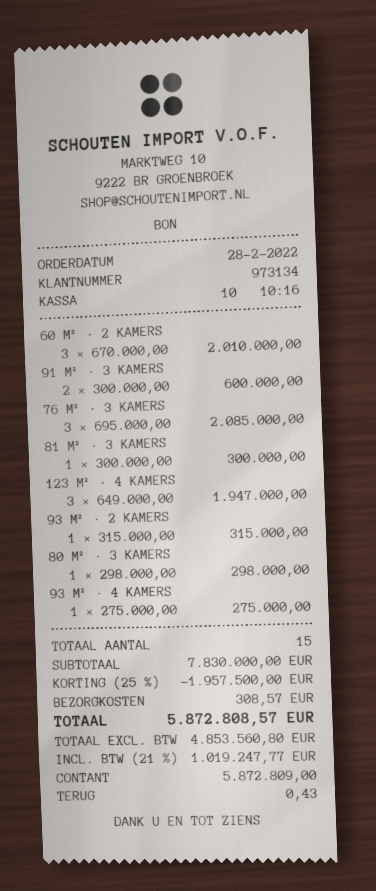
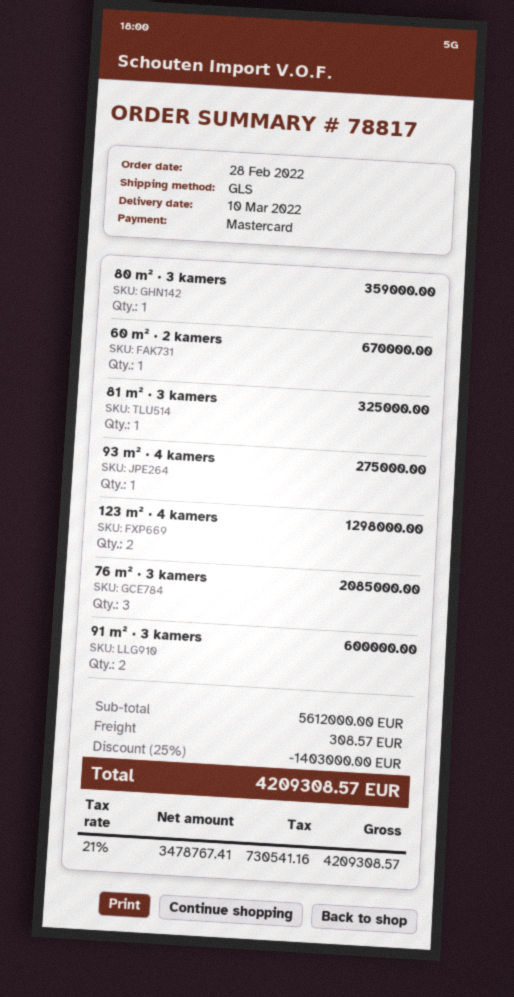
payment method: cash -> Mastercard
60 M² · 2 KAMERS: 3 for 2010000.00 -> 1 for 670000.00
81 M² · 3 KAMERS: 1 for 300000.00 -> 1 for 325000.00
123 M² · 4 KAMERS: 3 for 1947000.00 -> 2 for 1298000.00
93 M² · 2 KAMERS: 1 for 315000.00 -> none
80 M² · 3 KAMERS: 1 for 298000.00 -> 1 for 359000.00
subtotal: 7830000.00 -> 5612000.00
discount: 25% = 1957500.00 -> 25% = 1403000.00
net: 4853560.80 -> 3478767.41
tax: 21% = 1019247.77 -> 21% = 730541.16
total: 5872808.57 -> 4209308.57

